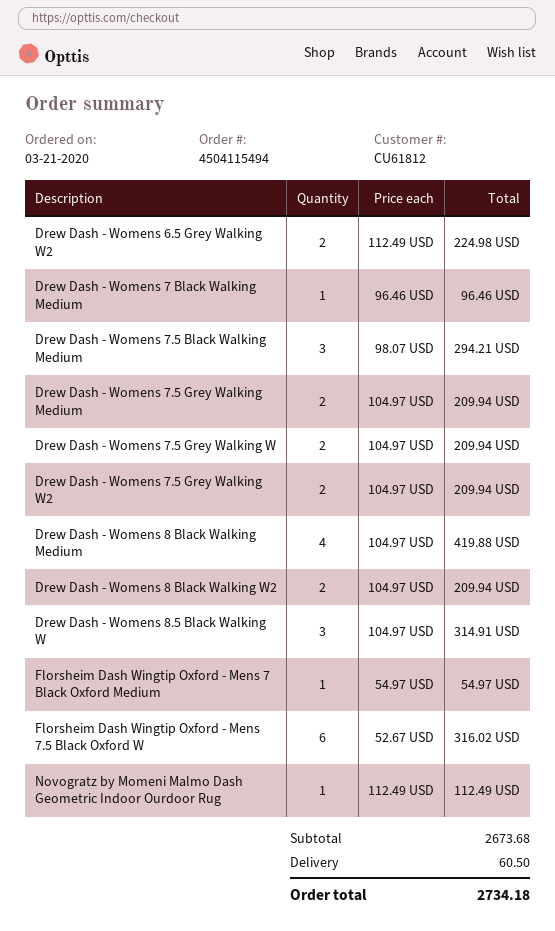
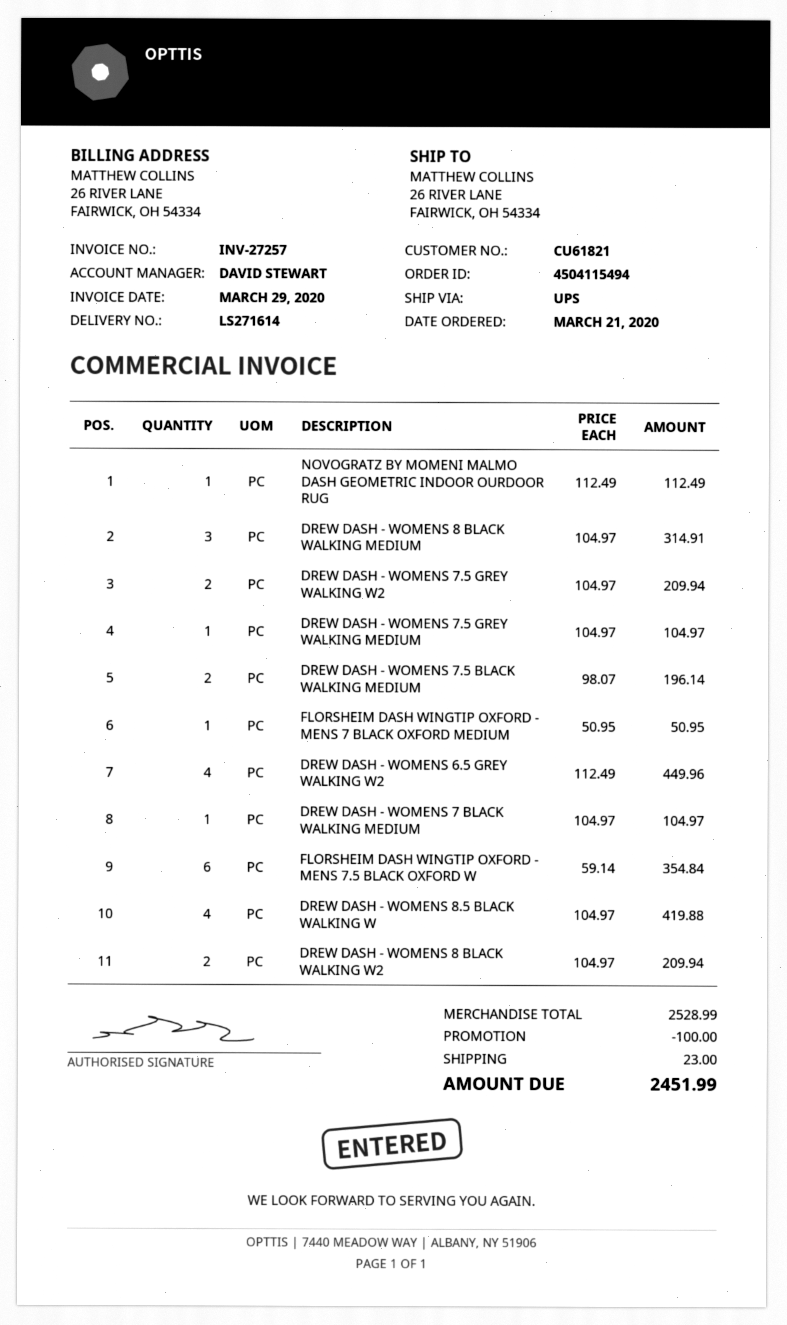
customer number: CU61812 -> CU61821
Drew Dash - Womens 6.5 Grey Walking W2: 2 x 112.49 = 224.98 -> 4 x 112.49 = 449.96
Drew Dash - Womens 7 Black Walking Medium: 1 x 96.46 = 96.46 -> 1 x 104.97 = 104.97
Drew Dash - Womens 7.5 Black Walking Medium: 3 x 98.07 = 294.21 -> 2 x 98.07 = 196.14
Drew Dash - Womens 7.5 Grey Walking Medium: 2 x 104.97 = 209.94 -> 1 x 104.97 = 104.97
Drew Dash - Womens 7.5 Grey Walking W: 2 x 104.97 = 209.94 -> none
Drew Dash - Womens 8 Black Walking Medium: 4 x 104.97 = 419.88 -> 3 x 104.97 = 314.91
Drew Dash - Womens 8.5 Black Walking W: 3 x 104.97 = 314.91 -> 4 x 104.97 = 419.88
Florsheim Dash Wingtip Oxford - Mens 7 Black Oxford Medium: 1 x 54.97 = 54.97 -> 1 x 50.95 = 50.95
Florsheim Dash Wingtip Oxford - Mens 7.5 Black Oxford W: 6 x 52.67 = 316.02 -> 6 x 59.14 = 354.84
subtotal: 2673.68 -> 2528.99
discount: none -> 100.00
shipping: 60.50 -> 23.00
total: 2734.18 -> 2451.99

